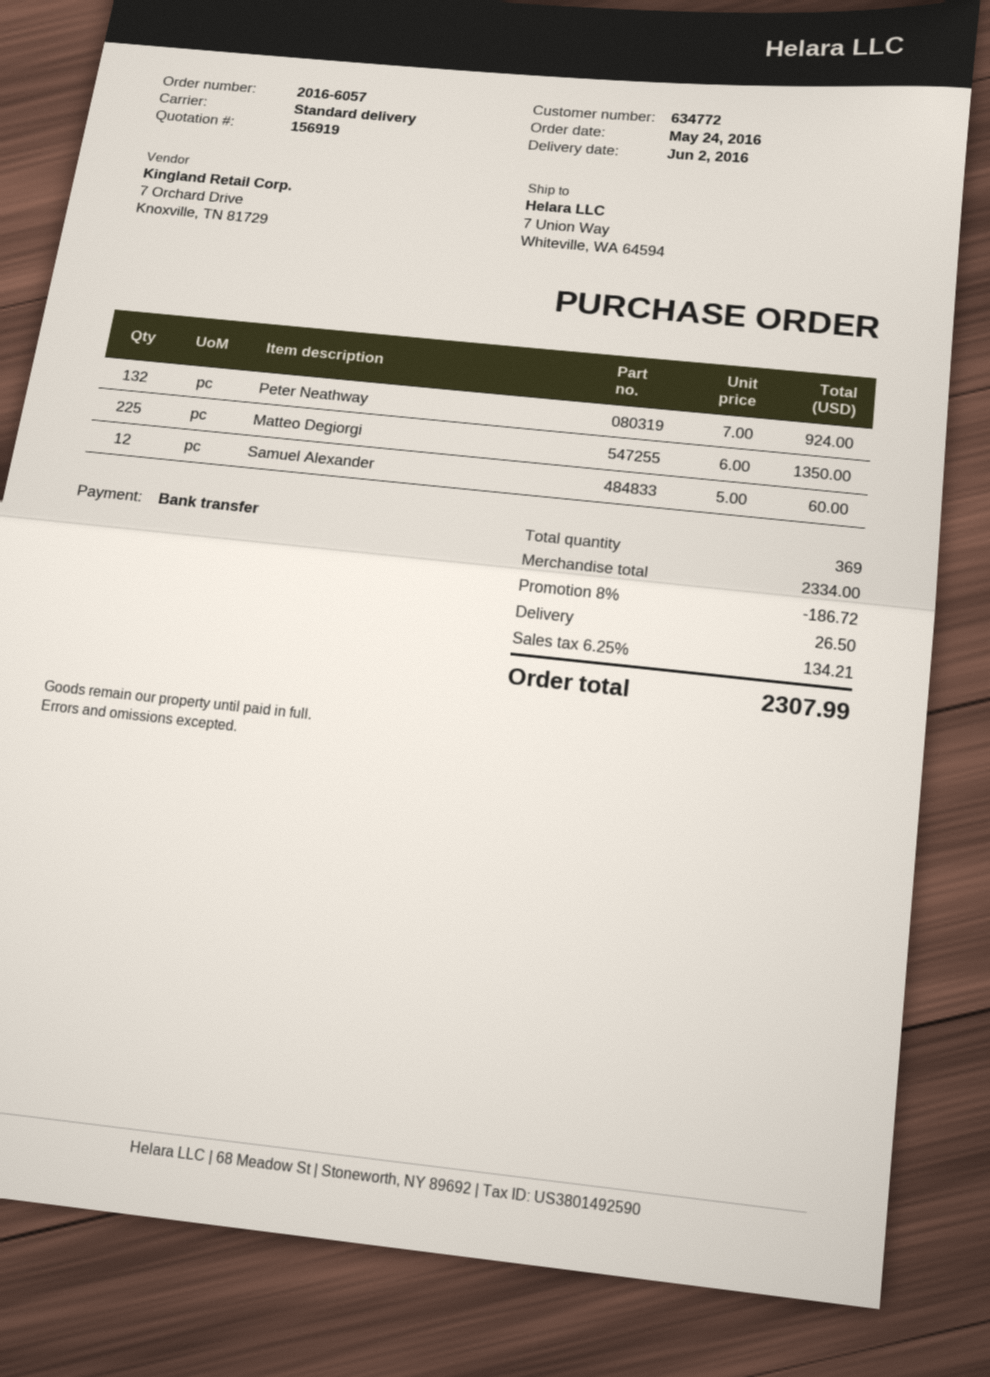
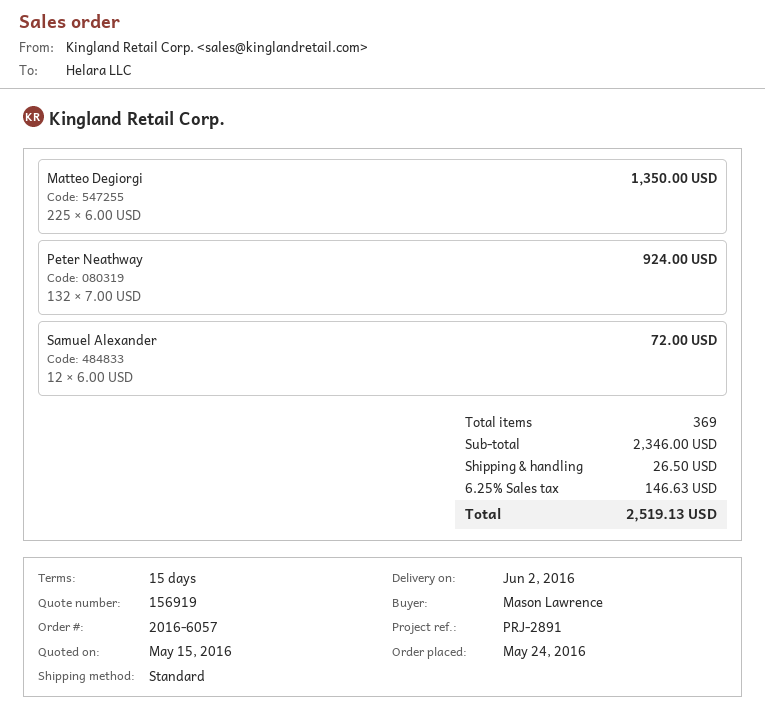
Samuel Alexander: 12 x 5.00 = 60.00 -> 12 x 6.00 = 72.00
subtotal: 2334.00 -> 2346.00
discount: 8% = 186.72 -> none
tax: 6.25% = 134.21 -> 6.25% = 146.63
total: 2307.99 -> 2519.13

